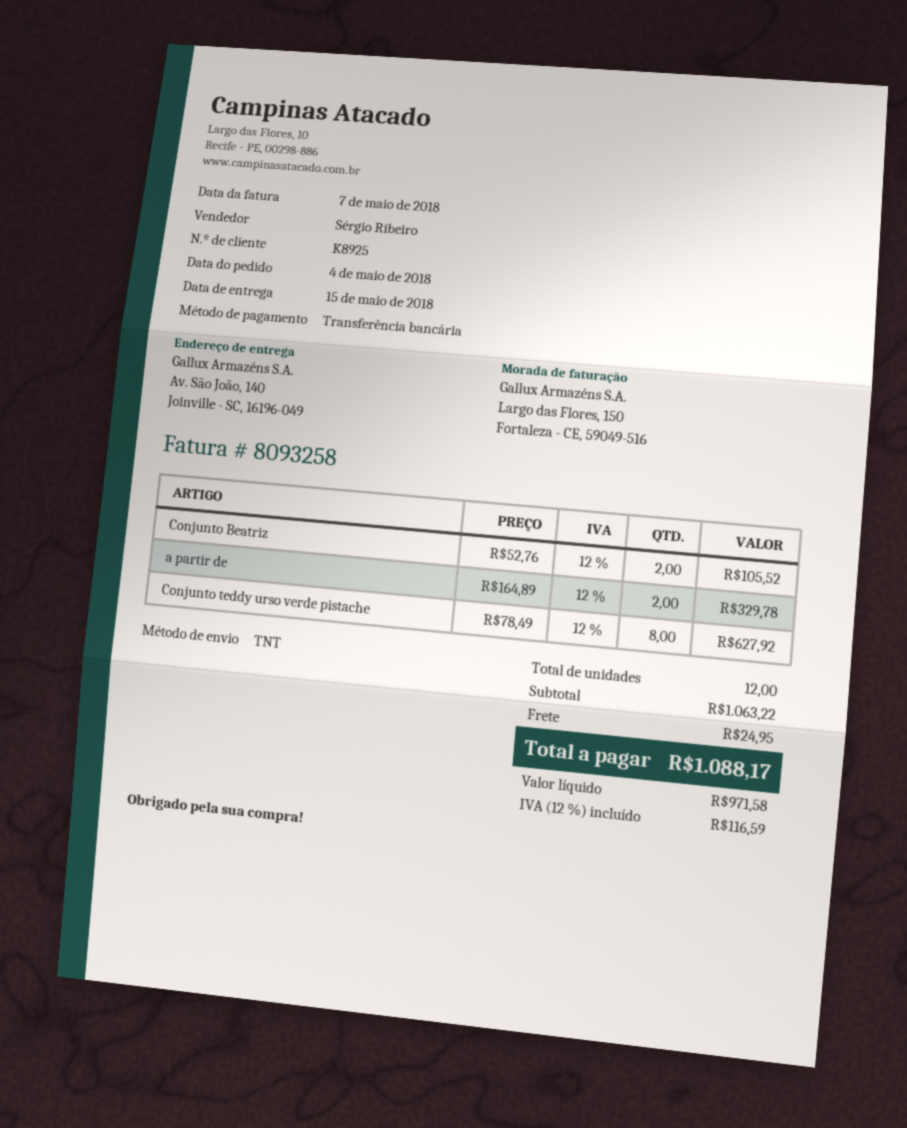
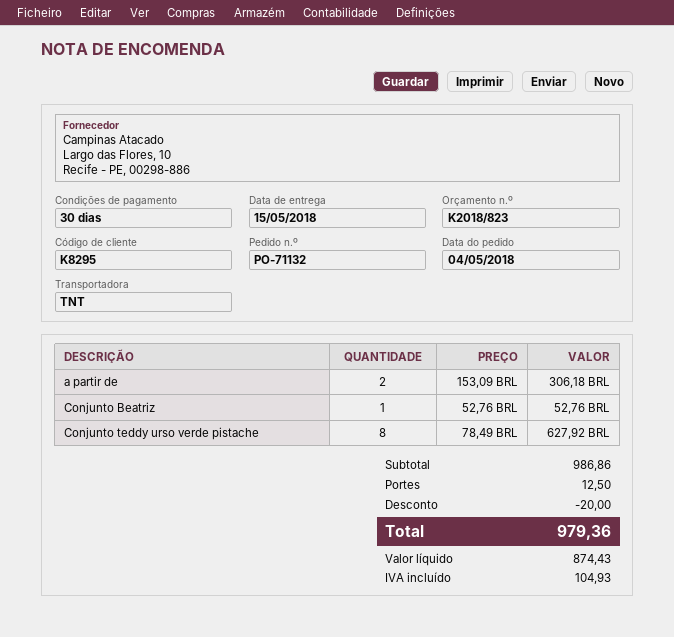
customer number: K8925 -> K8295
Conjunto Beatriz: 2 x 52.76 = 105.52 -> 1 x 52.76 = 52.76
a partir de: 2 x 164.89 = 329.78 -> 2 x 153.09 = 306.18
subtotal: 1063.22 -> 986.86
discount: none -> 20.00
shipping: 24.95 -> 12.50
net: 971.58 -> 874.43
tax: 116.59 -> 104.93
total: 1088.17 -> 979.36

